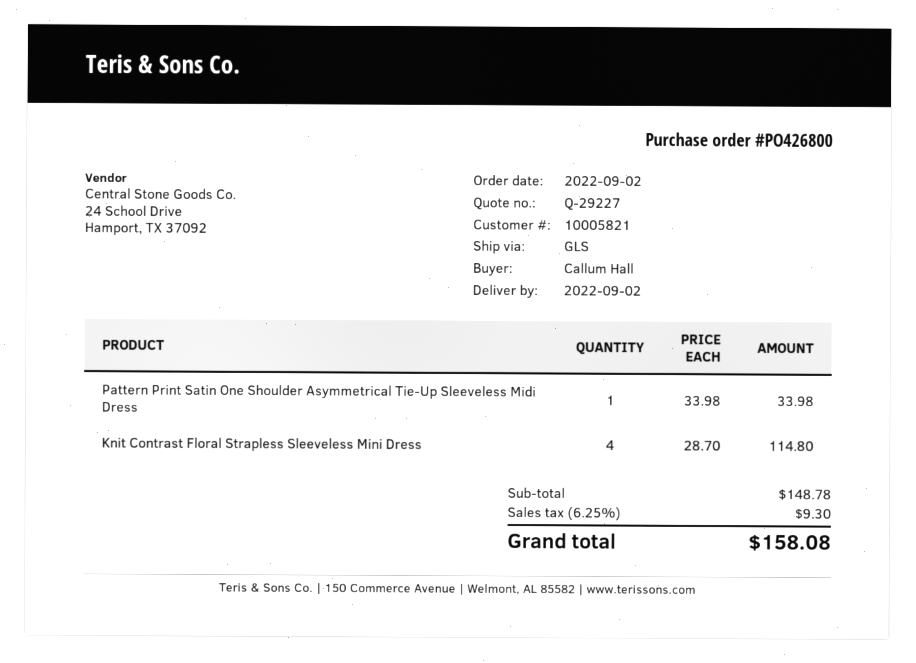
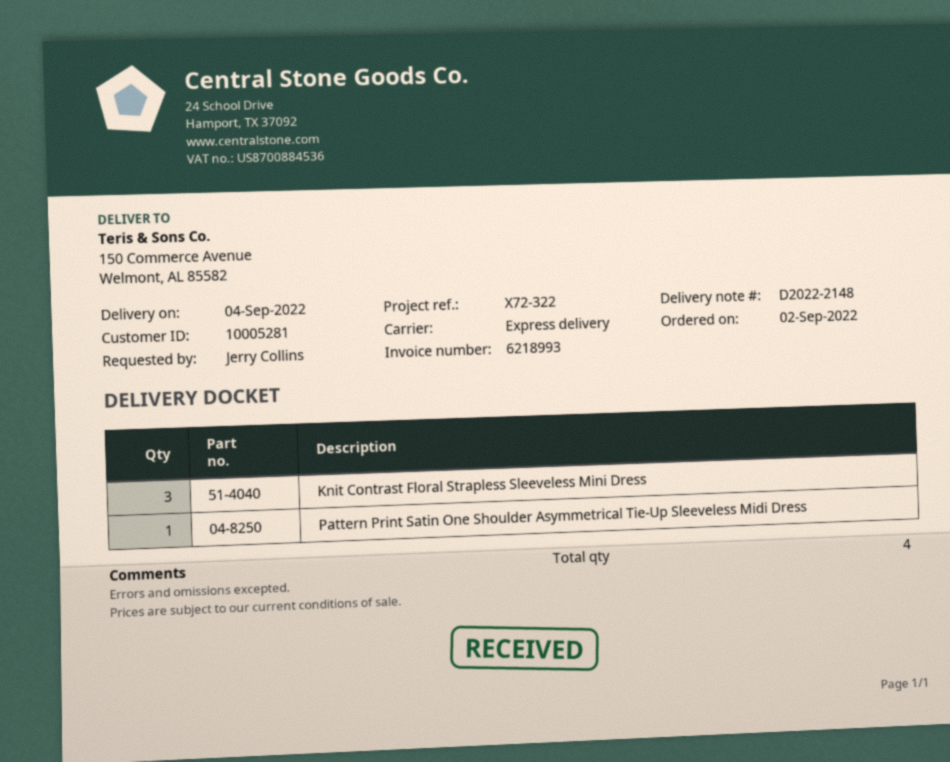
delivery date: 2022-09-02 -> 2022-09-04
customer number: 10005821 -> 10005281
ordered by: Callum Hall -> Jerry Collins
shipping method: GLS -> express
Knit Contrast Floral Strapless Sleeveless Mini Dress: 4 -> 3

